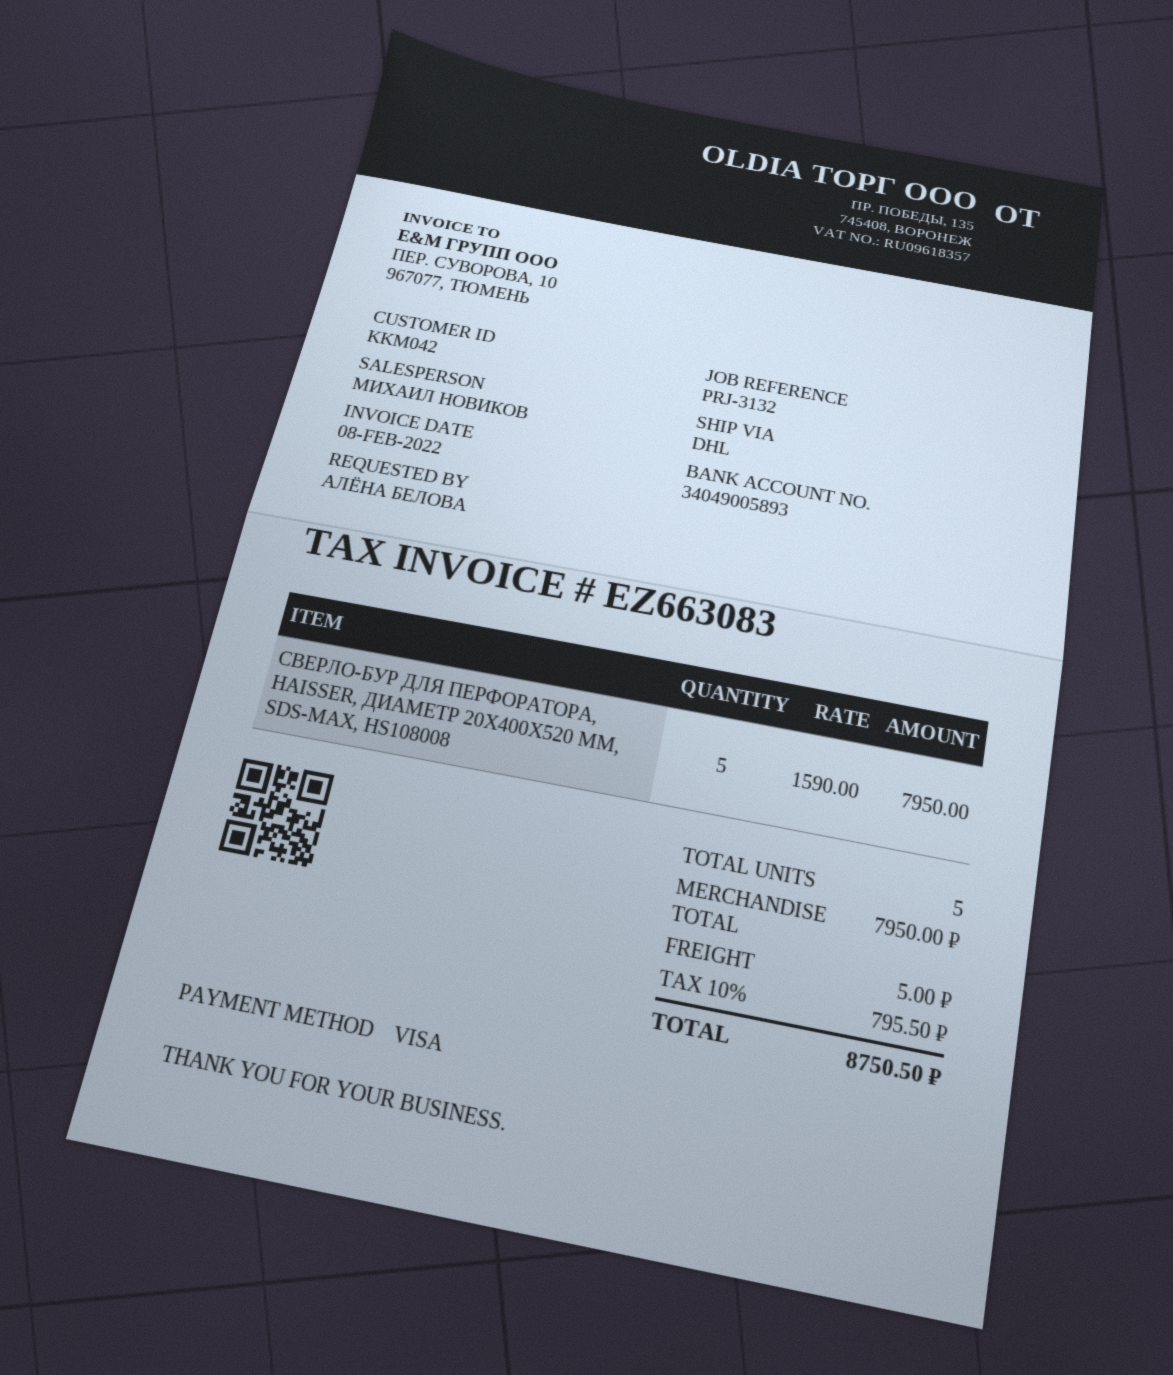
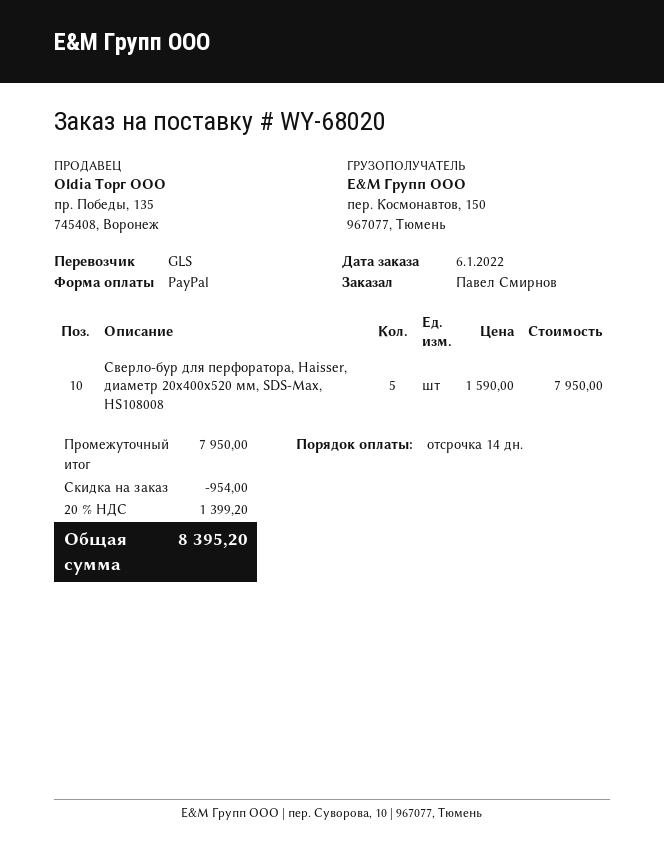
ordered by: АЛЁНА БЕЛОВА -> Павел Смирнов
payment method: Visa -> PayPal
shipping method: DHL -> GLS
discount: none -> 954.00
shipping: 5.00 -> none
tax: 10% = 795.50 -> 20% = 1399.20
total: 8750.50 -> 8395.20

